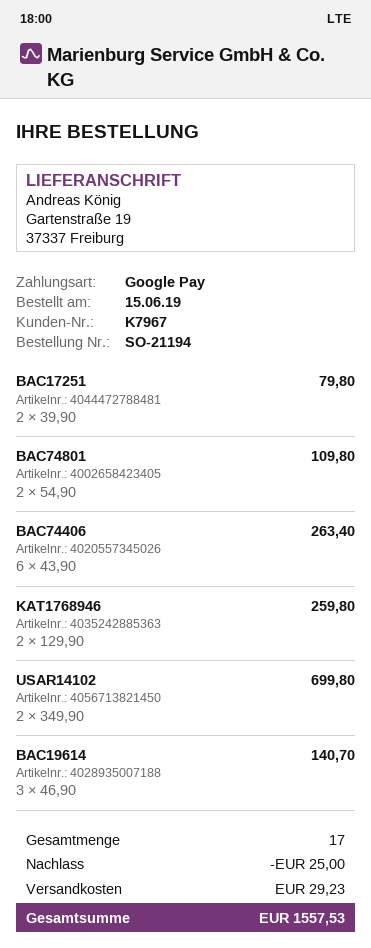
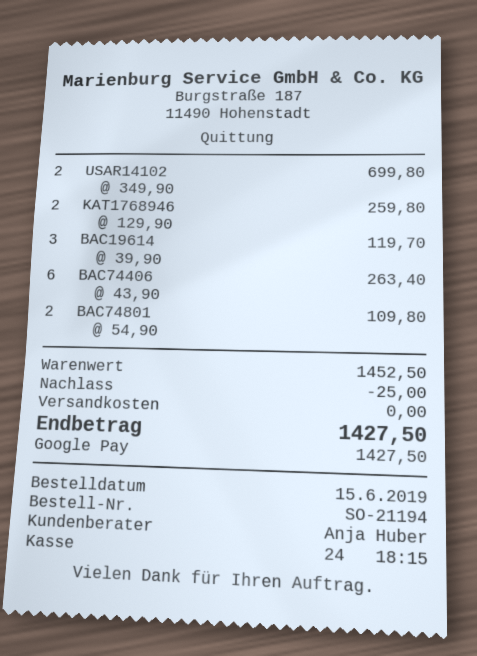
BAC17251: 2 x 39.90 = 79.80 -> none
BAC19614: 3 x 46.90 = 140.70 -> 3 x 39.90 = 119.70
shipping: 29.23 -> 0.00
total: 1557.53 -> 1427.50

